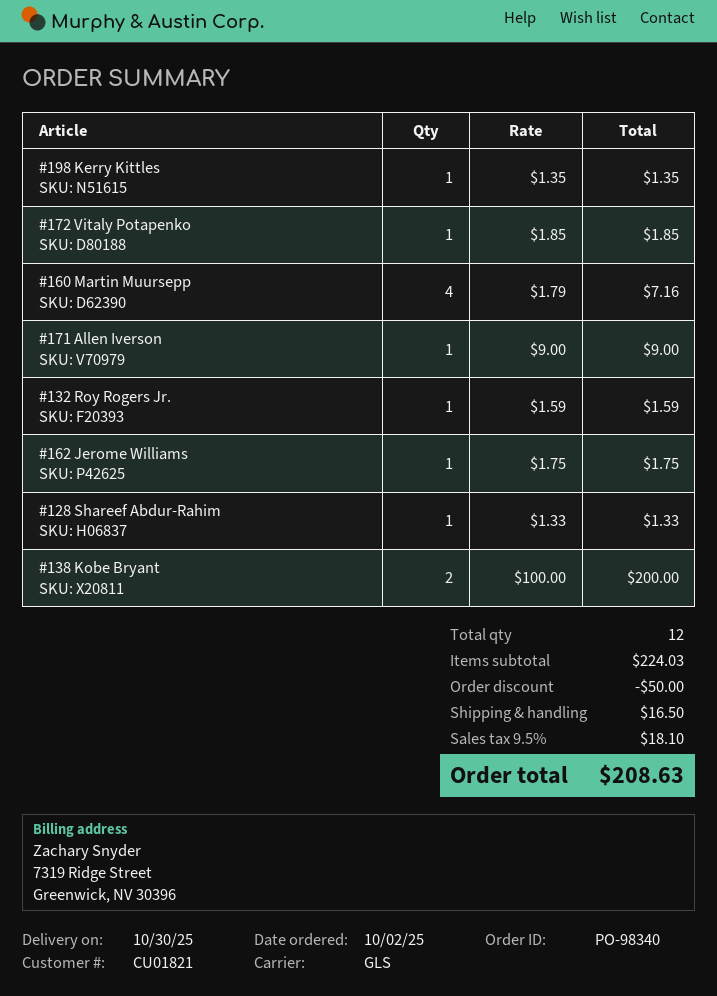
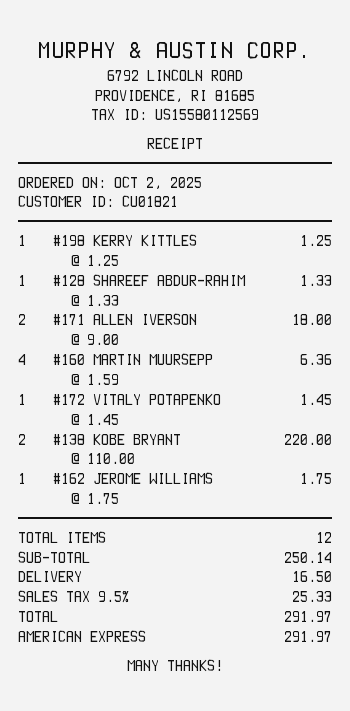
#198 Kerry Kittles: 1 x 1.35 = 1.35 -> 1 x 1.25 = 1.25
#172 Vitaly Potapenko: 1 x 1.85 = 1.85 -> 1 x 1.45 = 1.45
#160 Martin Muursepp: 4 x 1.79 = 7.16 -> 4 x 1.59 = 6.36
#171 Allen Iverson: 1 x 9.00 = 9.00 -> 2 x 9.00 = 18.00
#132 Roy Rogers Jr.: 1 x 1.59 = 1.59 -> none
#138 Kobe Bryant: 2 x 100.00 = 200.00 -> 2 x 110.00 = 220.00
subtotal: 224.03 -> 250.14
discount: 50.00 -> none
tax: 9.5% = 18.10 -> 9.5% = 25.33
total: 208.63 -> 291.97

